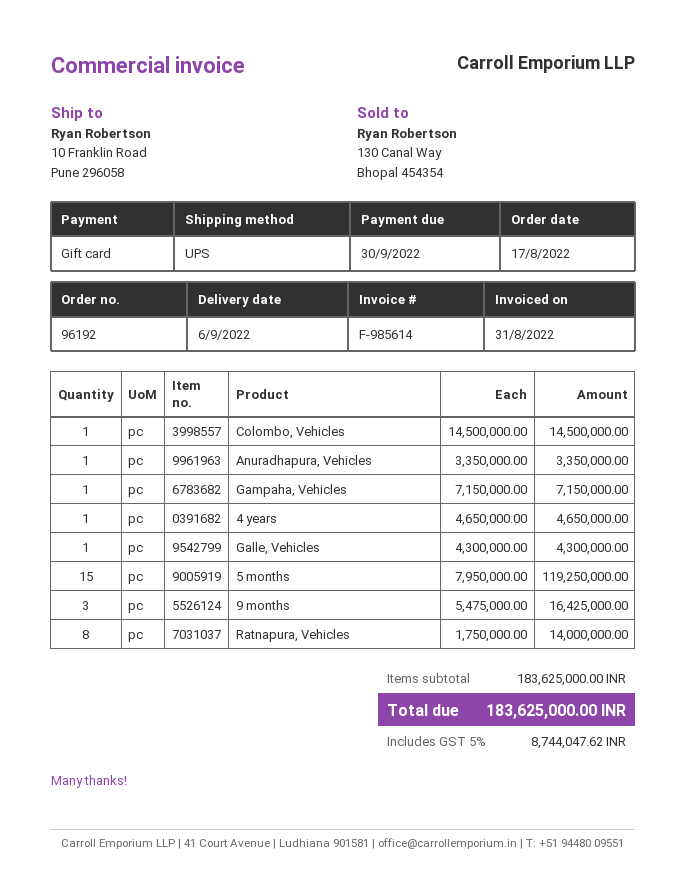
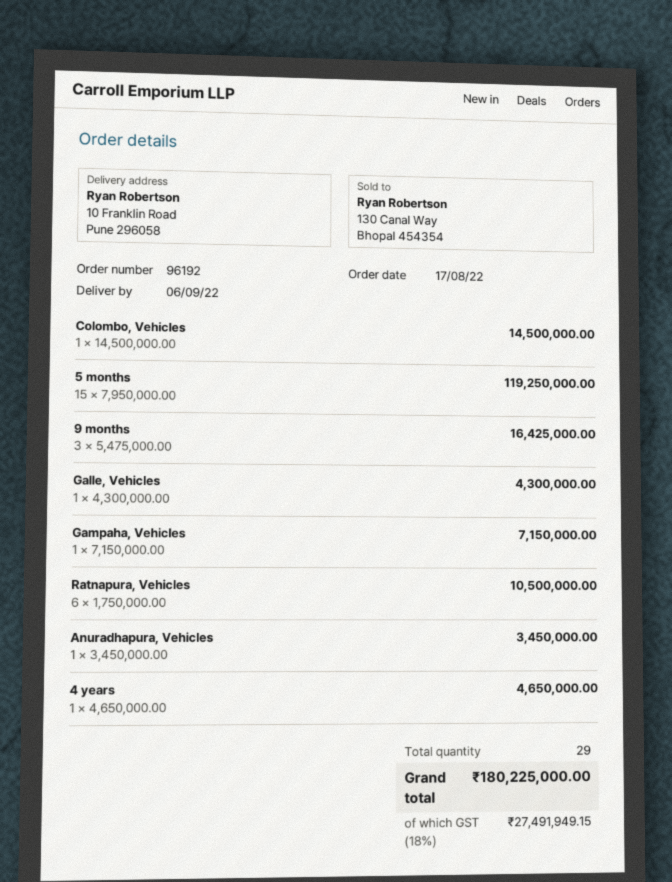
Anuradhapura, Vehicles: 1 x 3350000.00 = 3350000.00 -> 1 x 3450000.00 = 3450000.00
Ratnapura, Vehicles: 8 x 1750000.00 = 14000000.00 -> 6 x 1750000.00 = 10500000.00
tax: 5% = 8744047.62 -> 18% = 27491949.15
total: 183625000.00 -> 180225000.00

